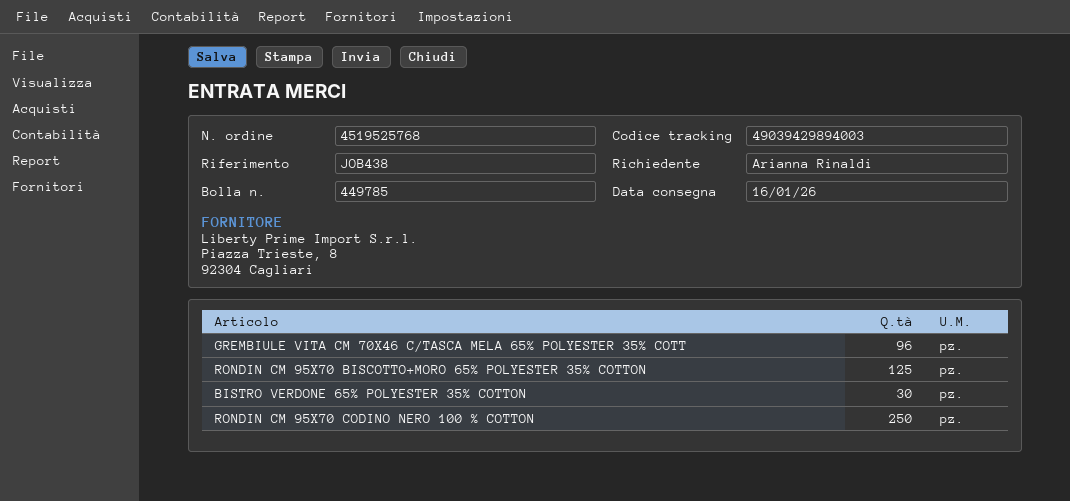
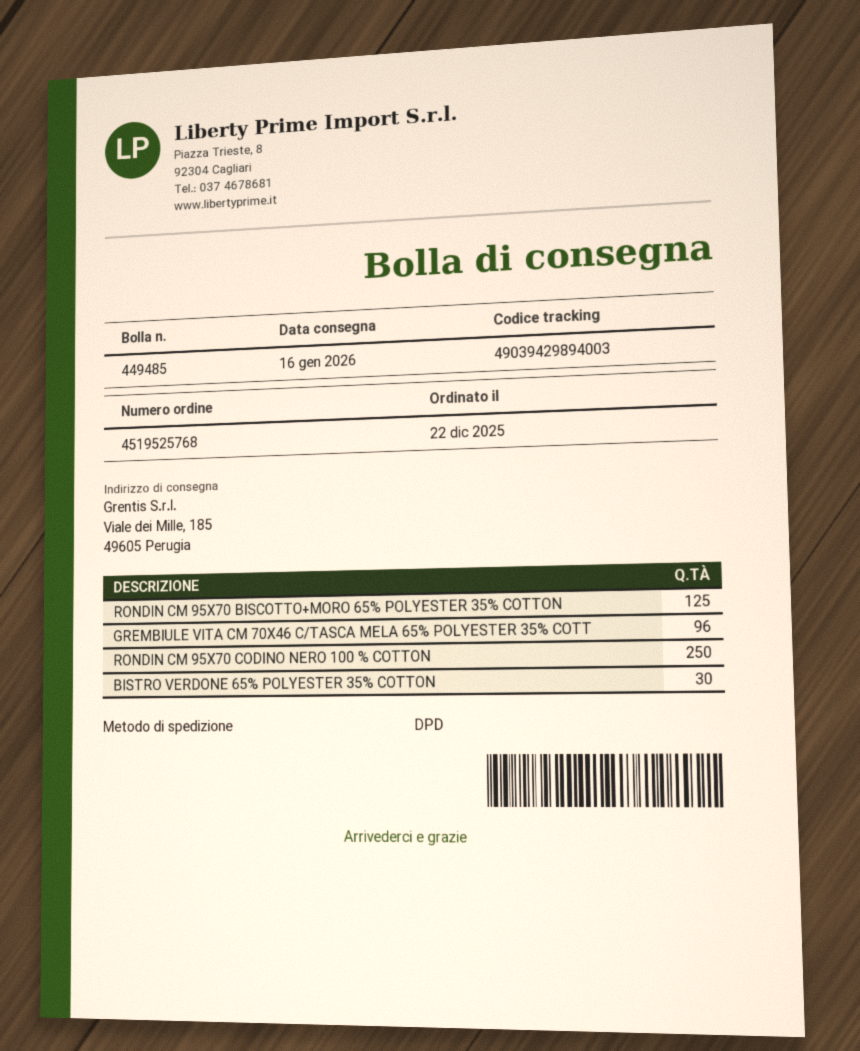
delivery note number: 449785 -> 449485

